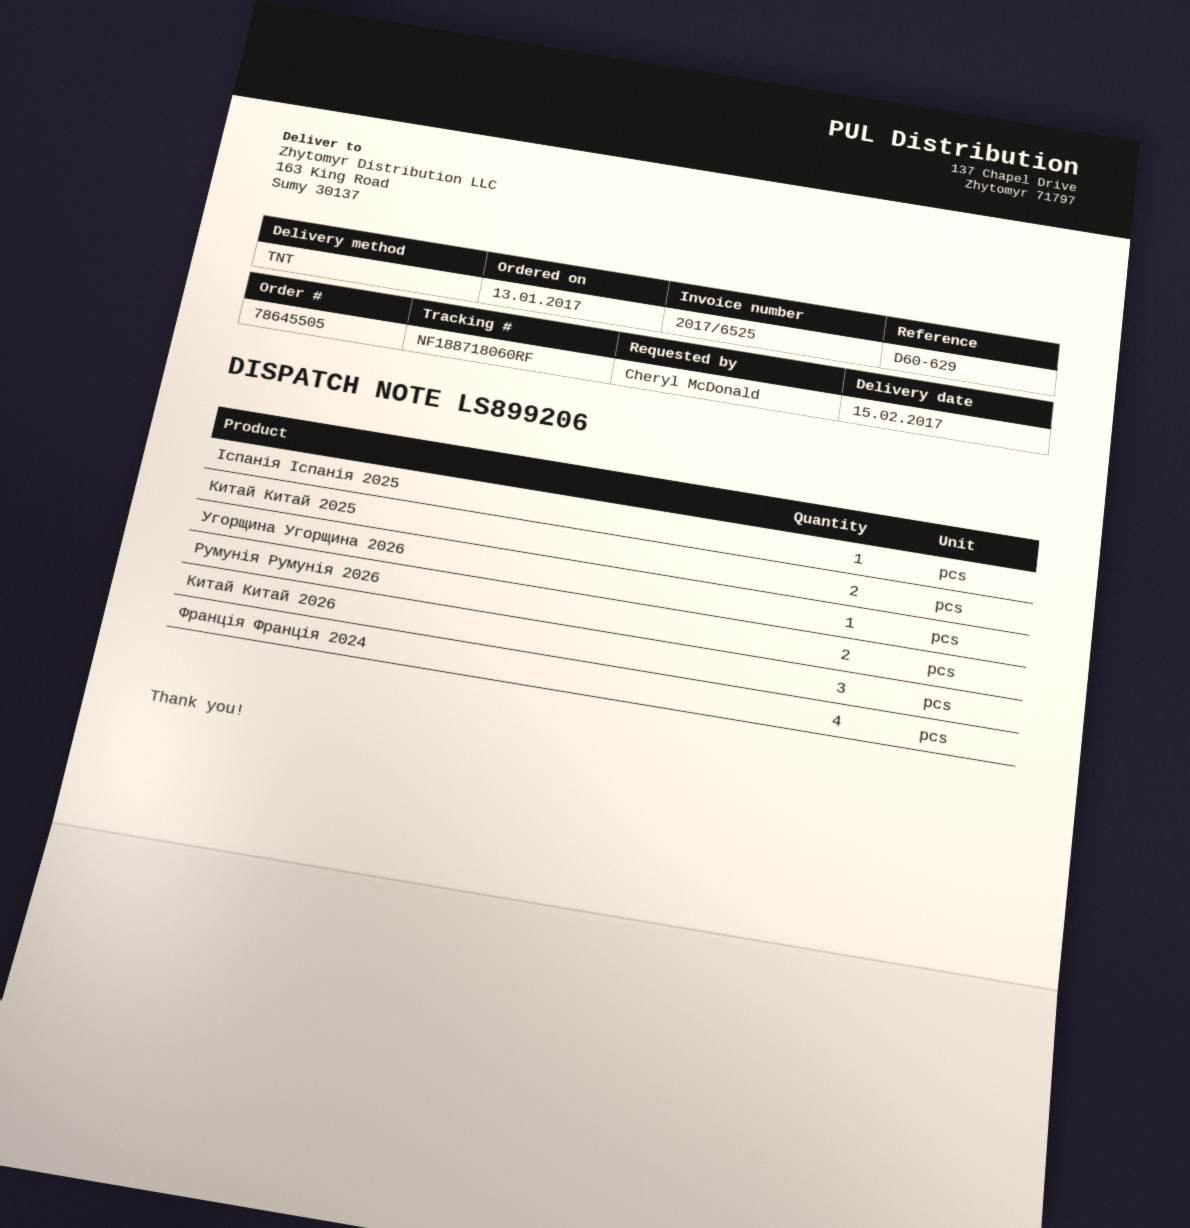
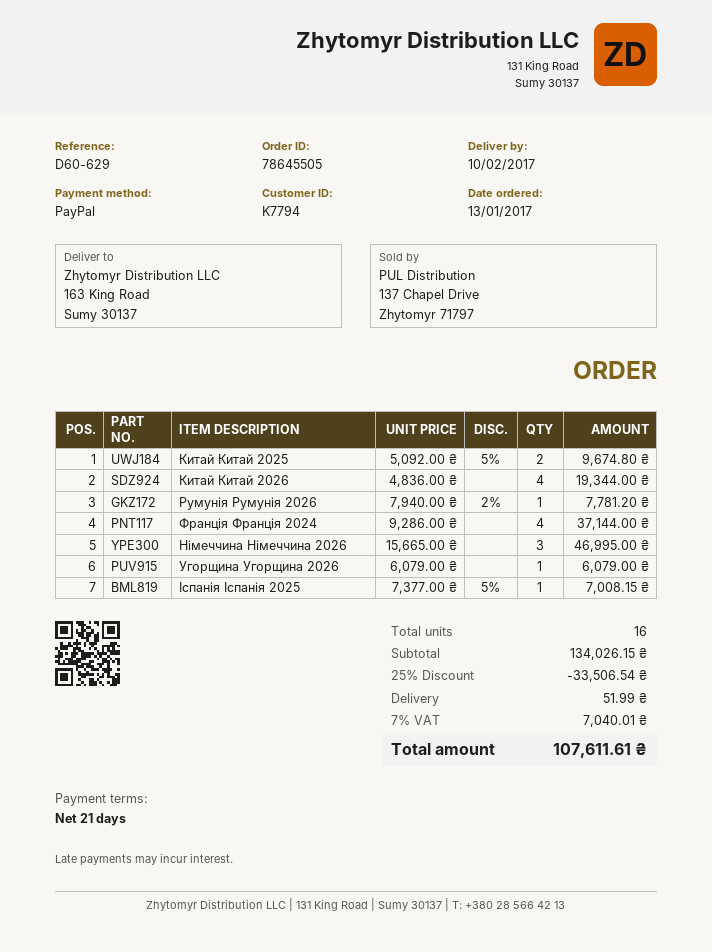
delivery date: 2017-02-15 -> 2017-02-10
Румунія Румунія 2026: 2 -> 1
Китай Китай 2026: 3 -> 4
Німеччина Німеччина 2026: none -> 3

